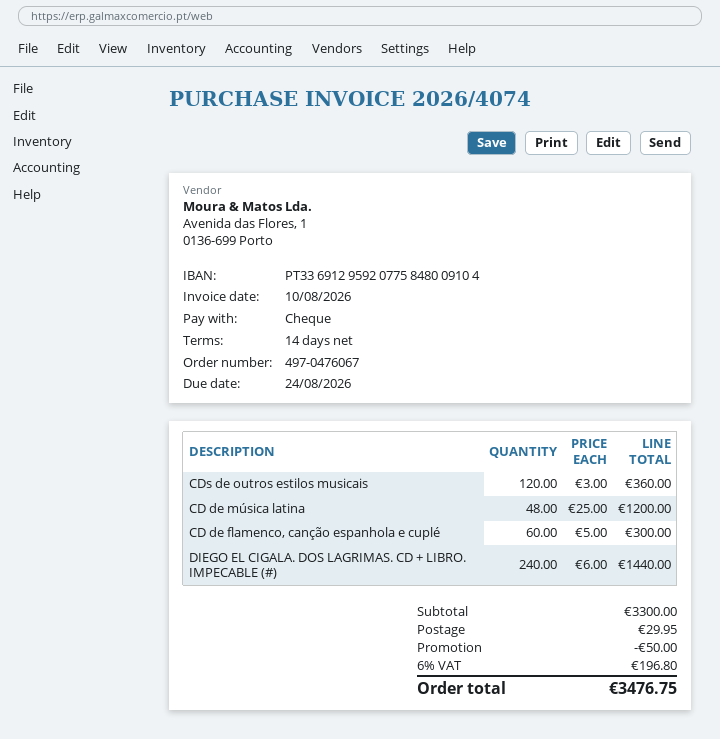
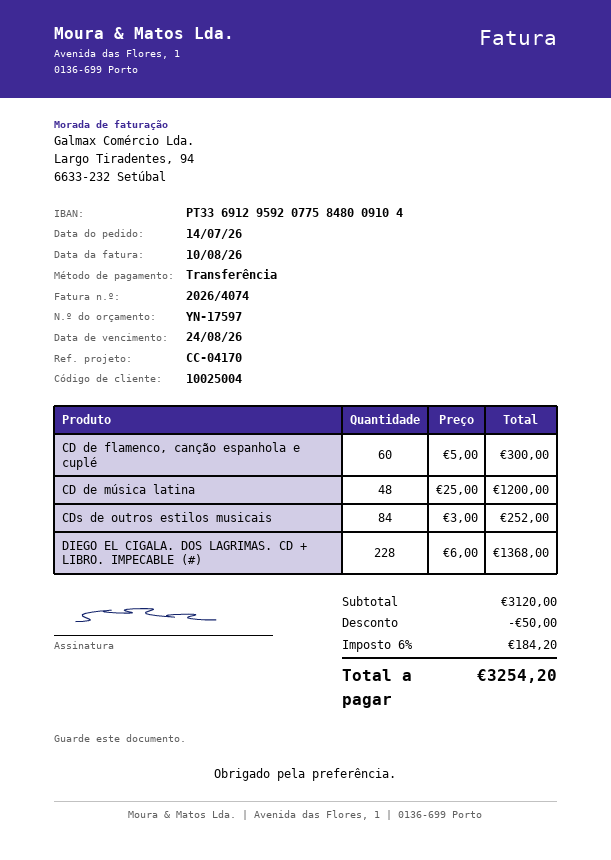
payment method: cheque -> bank transfer
CDs de outros estilos musicais: 120 x 3.00 = 360.00 -> 84 x 3.00 = 252.00
DIEGO EL CIGALA. DOS LAGRIMAS. CD + LIBRO. IMPECABLE (#): 240 x 6.00 = 1440.00 -> 228 x 6.00 = 1368.00
subtotal: 3300.00 -> 3120.00
shipping: 29.95 -> none
tax: 6% = 196.80 -> 6% = 184.20
total: 3476.75 -> 3254.20

